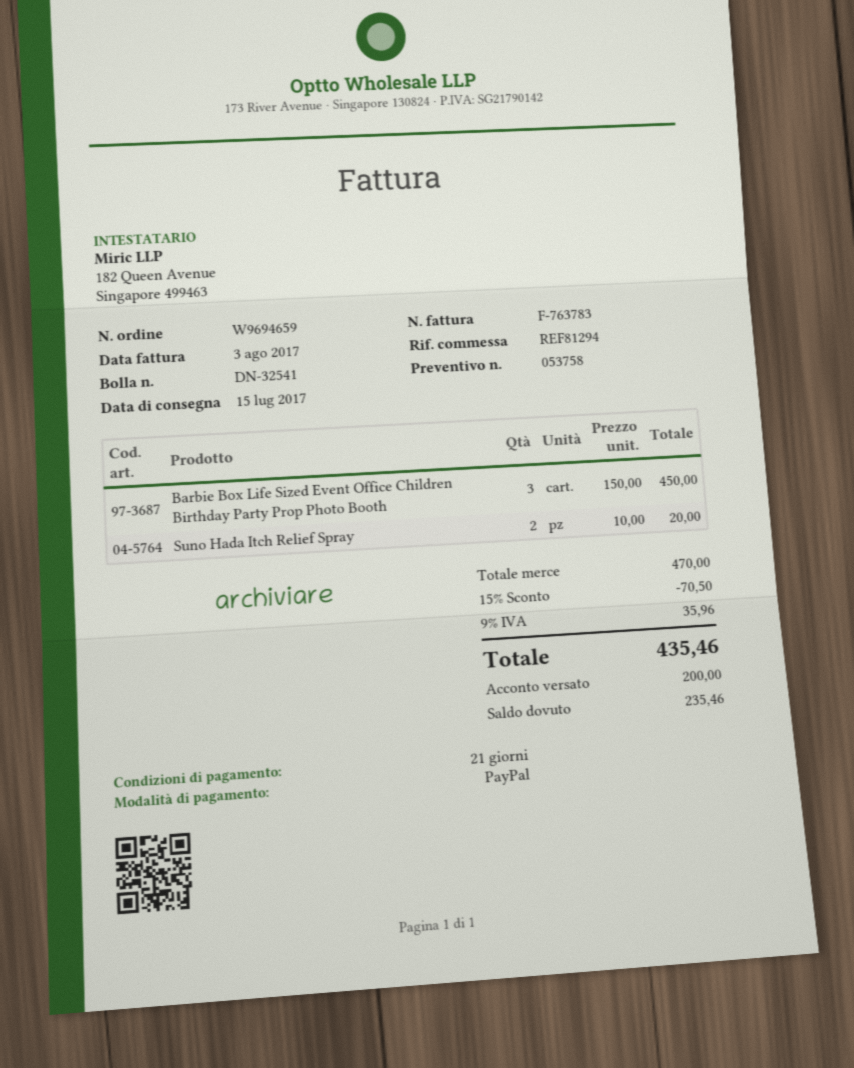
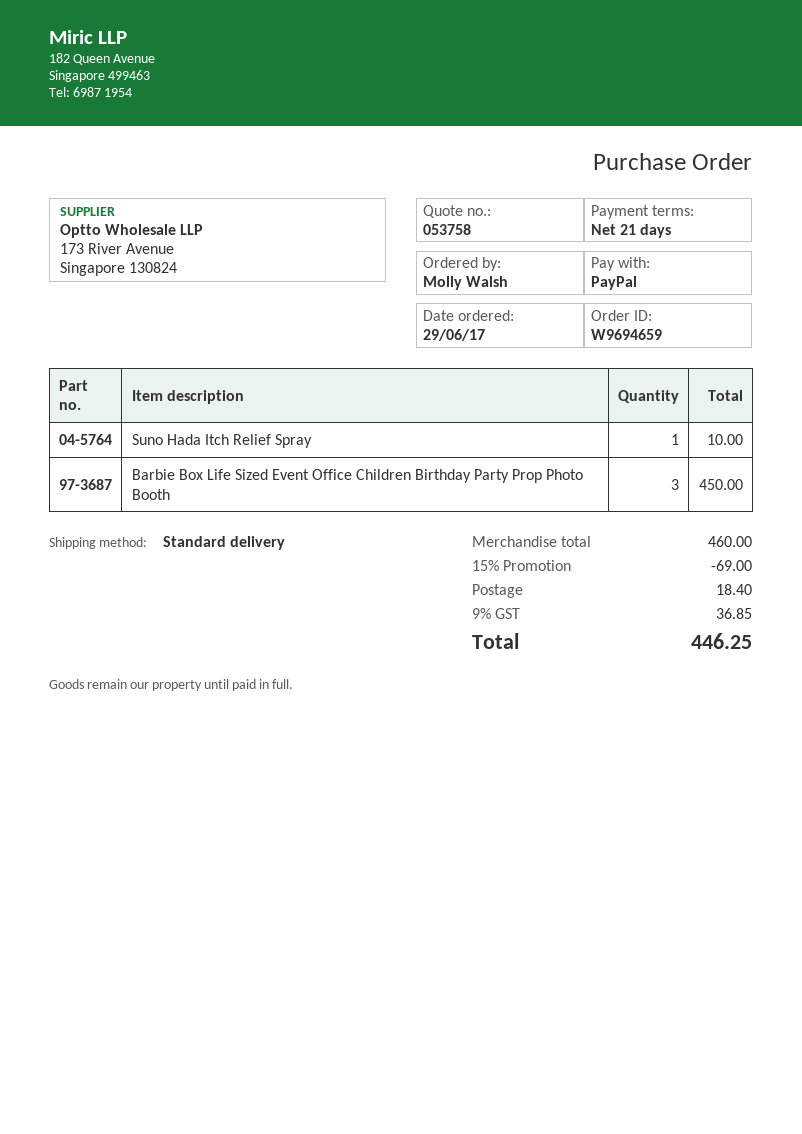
Suno Hada Itch Relief Spray: 2 for 20.00 -> 1 for 10.00
subtotal: 470.00 -> 460.00
discount: 15% = 70.50 -> 15% = 69.00
shipping: none -> 18.40
tax: 9% = 35.96 -> 9% = 36.85
total: 435.46 -> 446.25

